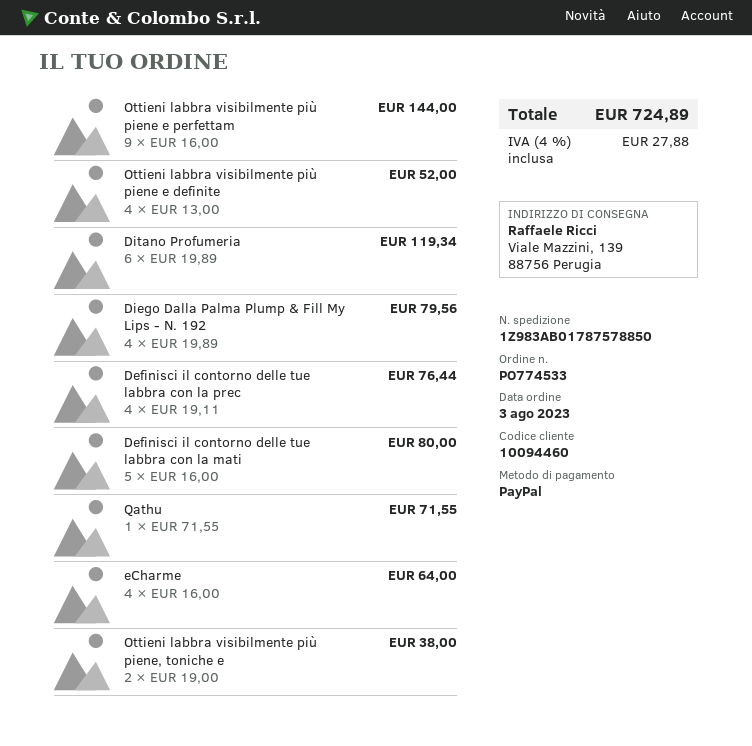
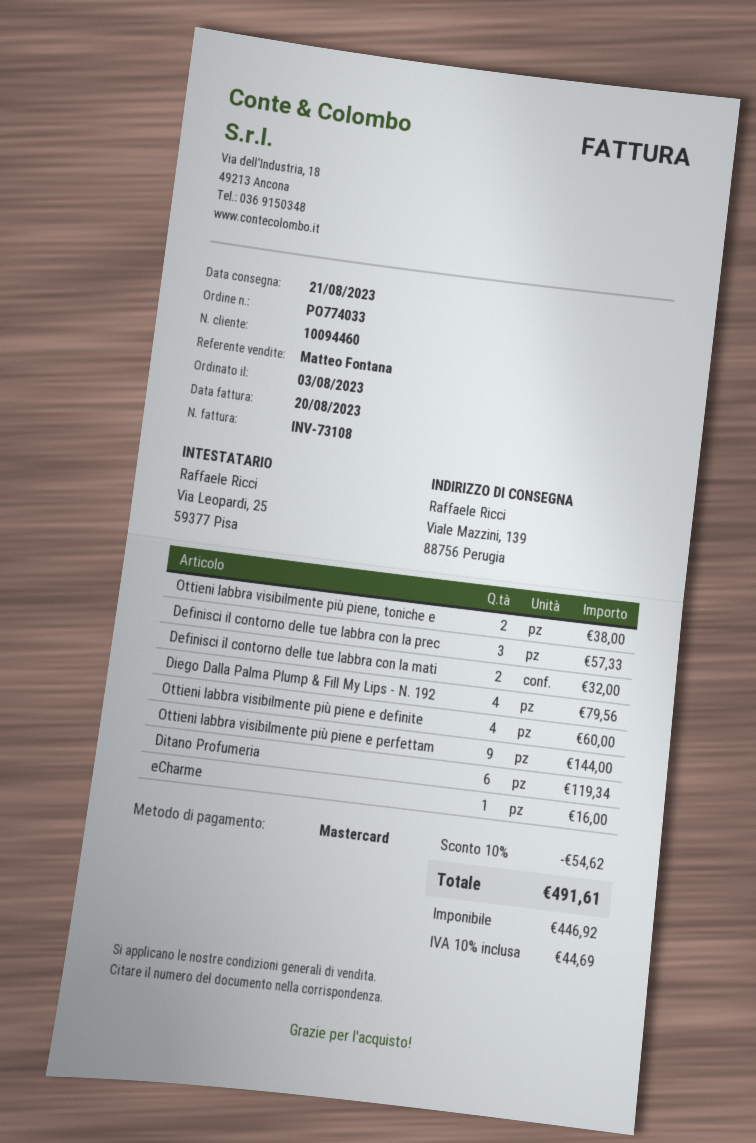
order number: PO774533 -> PO774033
payment method: PayPal -> Mastercard
Ottieni labbra visibilmente più piene e definite: 4 for 52.00 -> 4 for 60.00
Definisci il contorno delle tue labbra con la prec: 4 for 76.44 -> 3 for 57.33
Definisci il contorno delle tue labbra con la mati: 5 for 80.00 -> 2 for 32.00
Qathu: 1 for 71.55 -> none
eCharme: 4 for 64.00 -> 1 for 16.00
discount: none -> 10% = 54.62
tax: 4% = 27.88 -> 10% = 44.69
total: 724.89 -> 491.61

